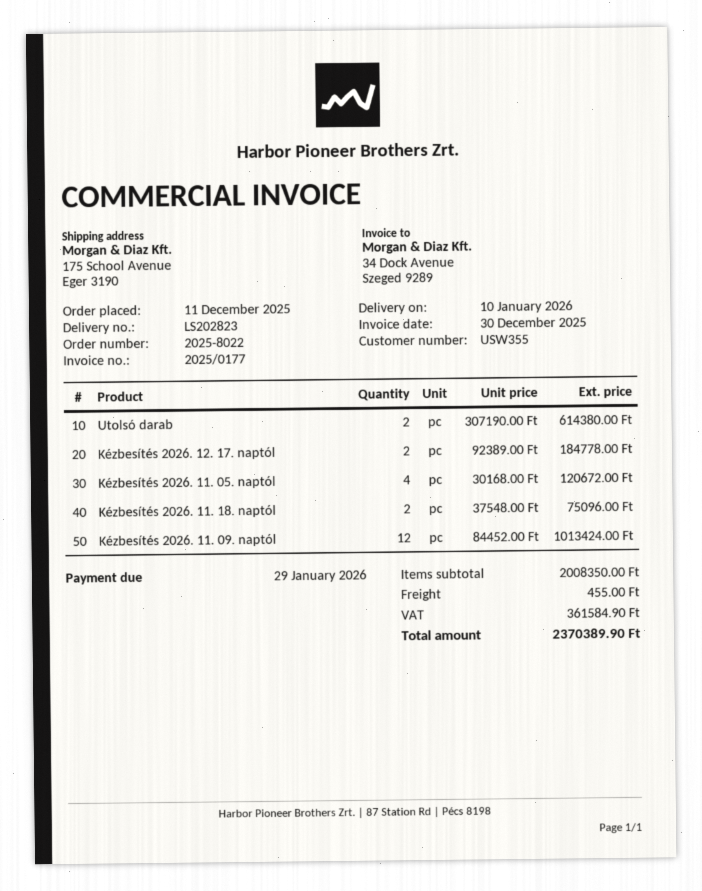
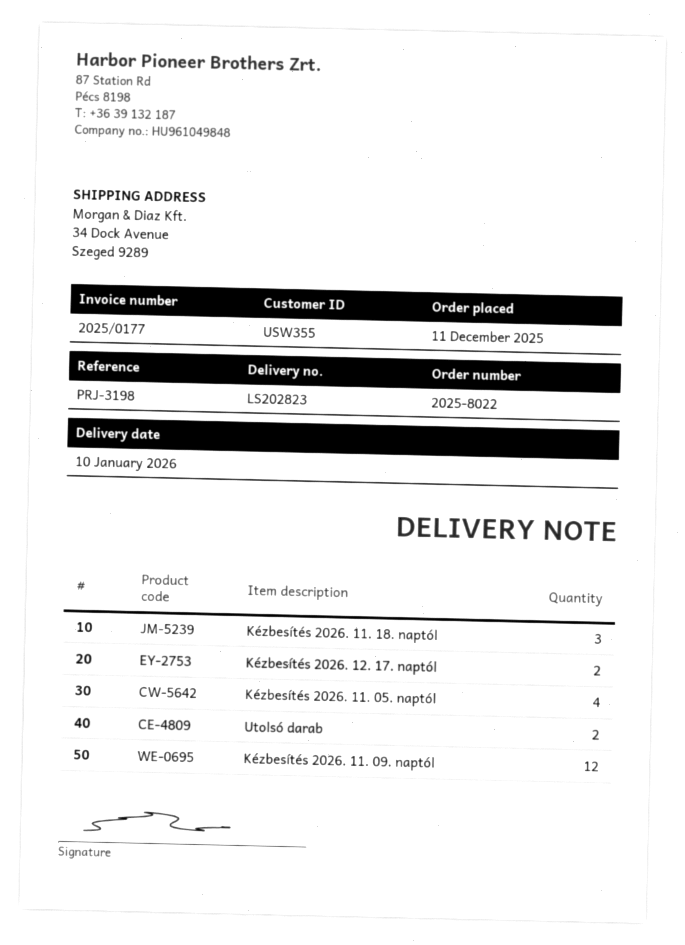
ship to: 175 School Avenue, Eger 3190 -> 34 Dock Avenue, Szeged 9289
Kézbesítés 2026. 11. 18. naptól: 2 -> 3

